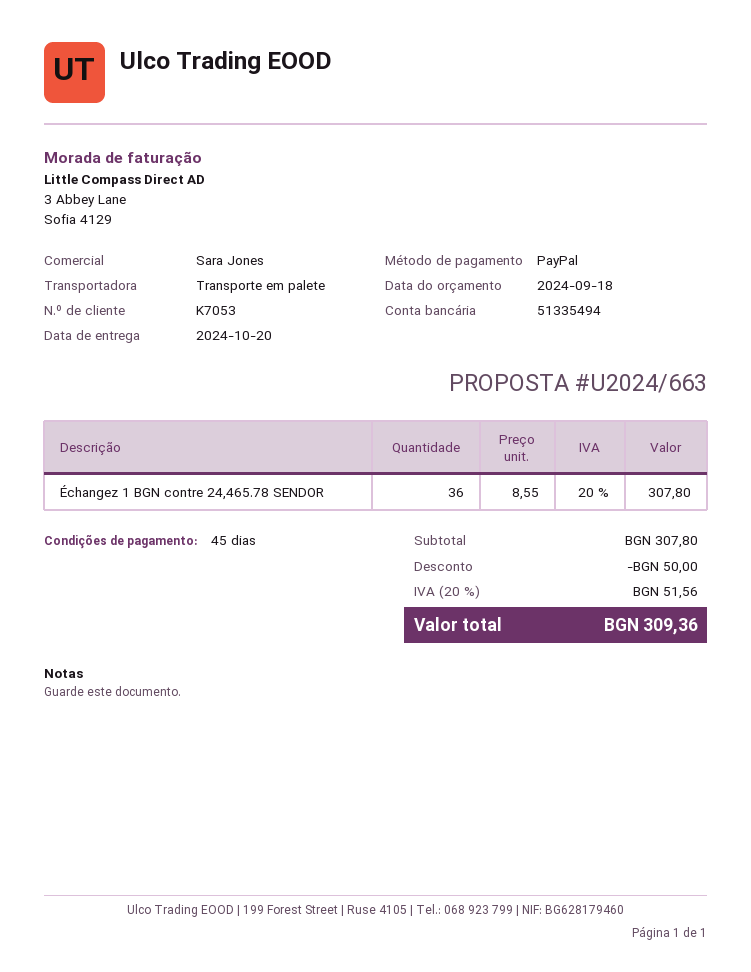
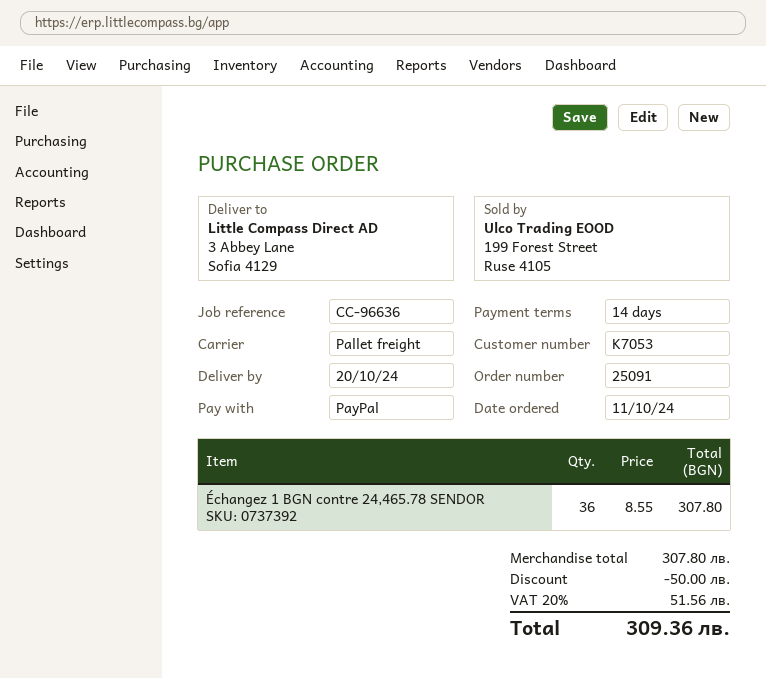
payment terms: 45 days -> 14 days

